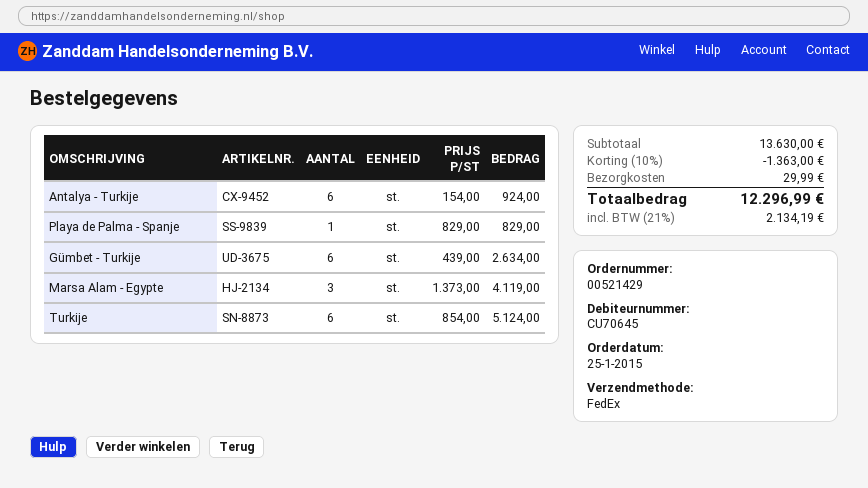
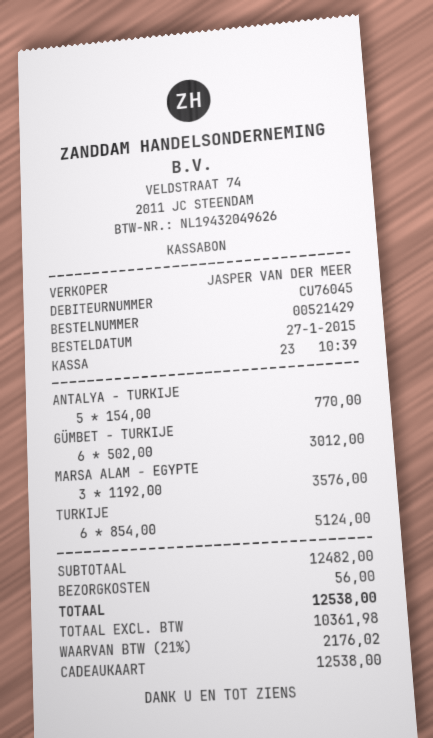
order date: 2015-01-25 -> 2015-01-27
customer number: CU70645 -> CU76045
Antalya - Turkije: 6 x 154.00 = 924.00 -> 5 x 154.00 = 770.00
Playa de Palma - Spanje: 1 x 829.00 = 829.00 -> none
Gümbet - Turkije: 6 x 439.00 = 2634.00 -> 6 x 502.00 = 3012.00
Marsa Alam - Egypte: 3 x 1373.00 = 4119.00 -> 3 x 1192.00 = 3576.00
subtotal: 13630.00 -> 12482.00
discount: 10% = 1363.00 -> none
shipping: 29.99 -> 56.00
tax: 21% = 2134.19 -> 21% = 2176.02
total: 12296.99 -> 12538.00

